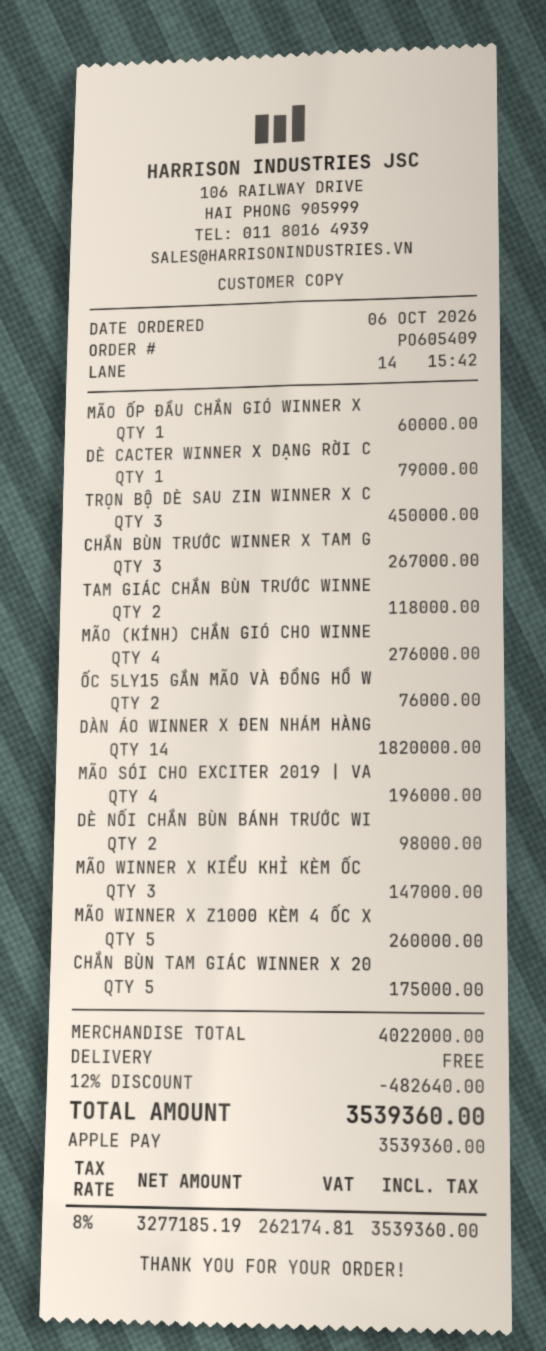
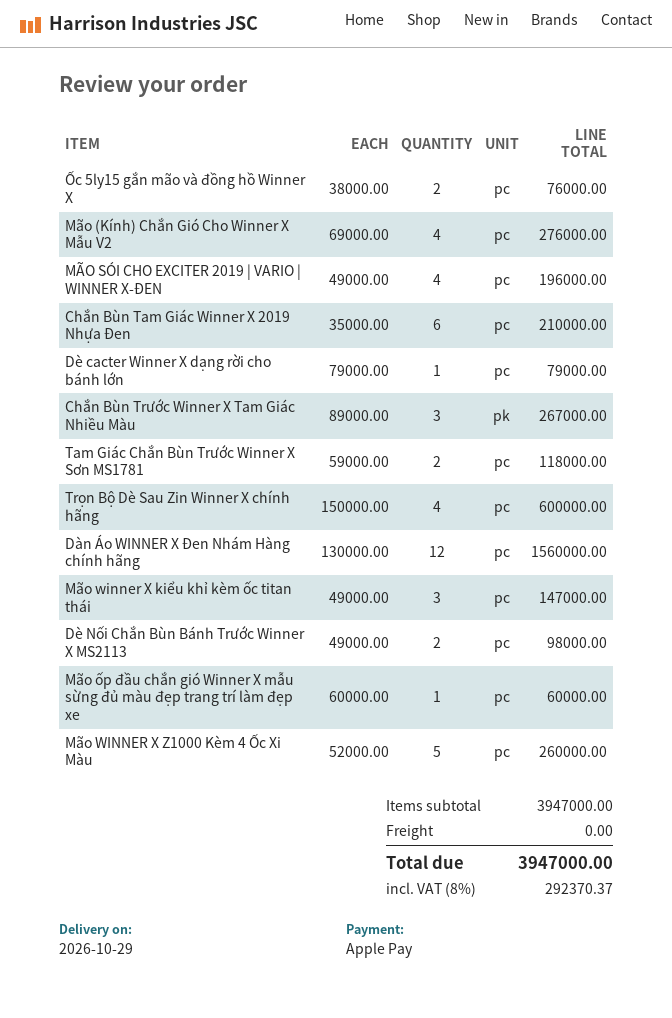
TRỌN BỘ DÈ SAU ZIN WINNER X C: 3 for 450000.00 -> 4 for 600000.00
DÀN ÁO WINNER X ĐEN NHÁM HÀNG: 14 for 1820000.00 -> 12 for 1560000.00
CHẮN BÙN TAM GIÁC WINNER X 20: 5 for 175000.00 -> 6 for 210000.00
subtotal: 4022000.00 -> 3947000.00
discount: 12% = 482640.00 -> none
tax: 8% = 262174.81 -> 8% = 292370.37
total: 3539360.00 -> 3947000.00

